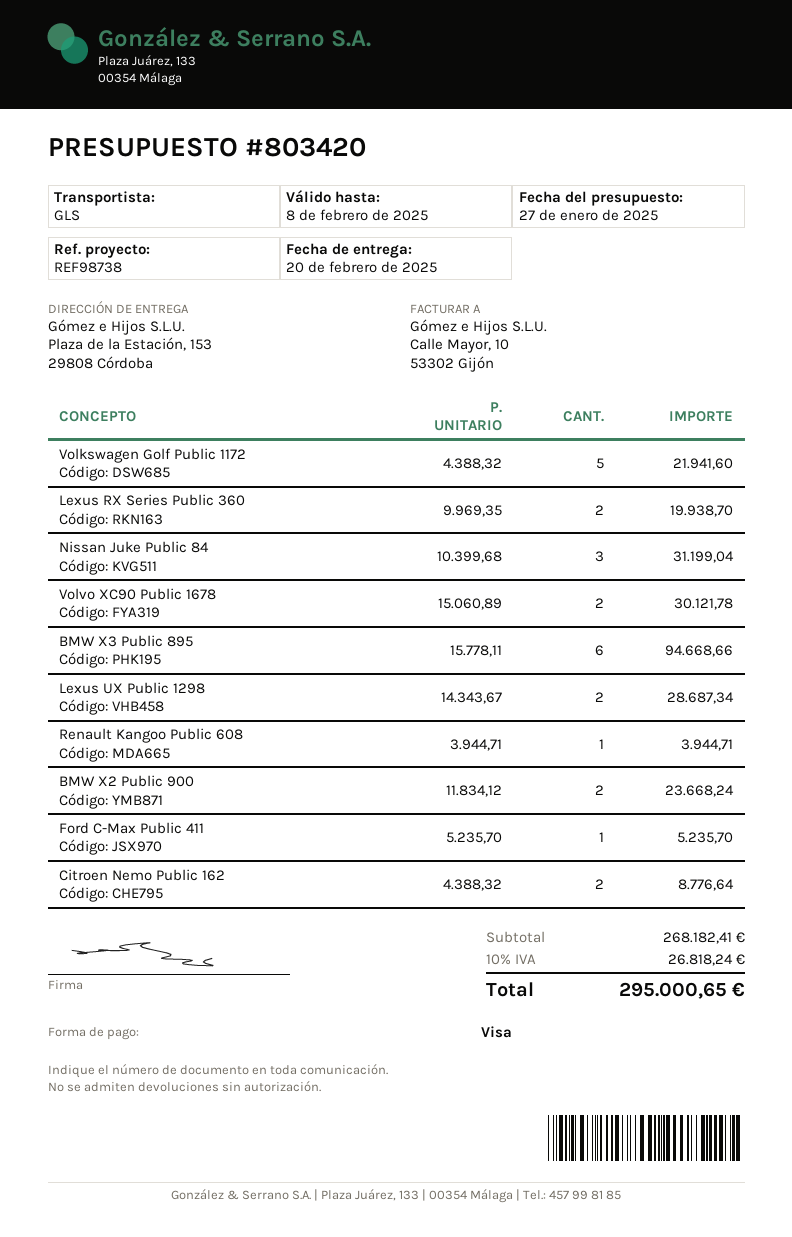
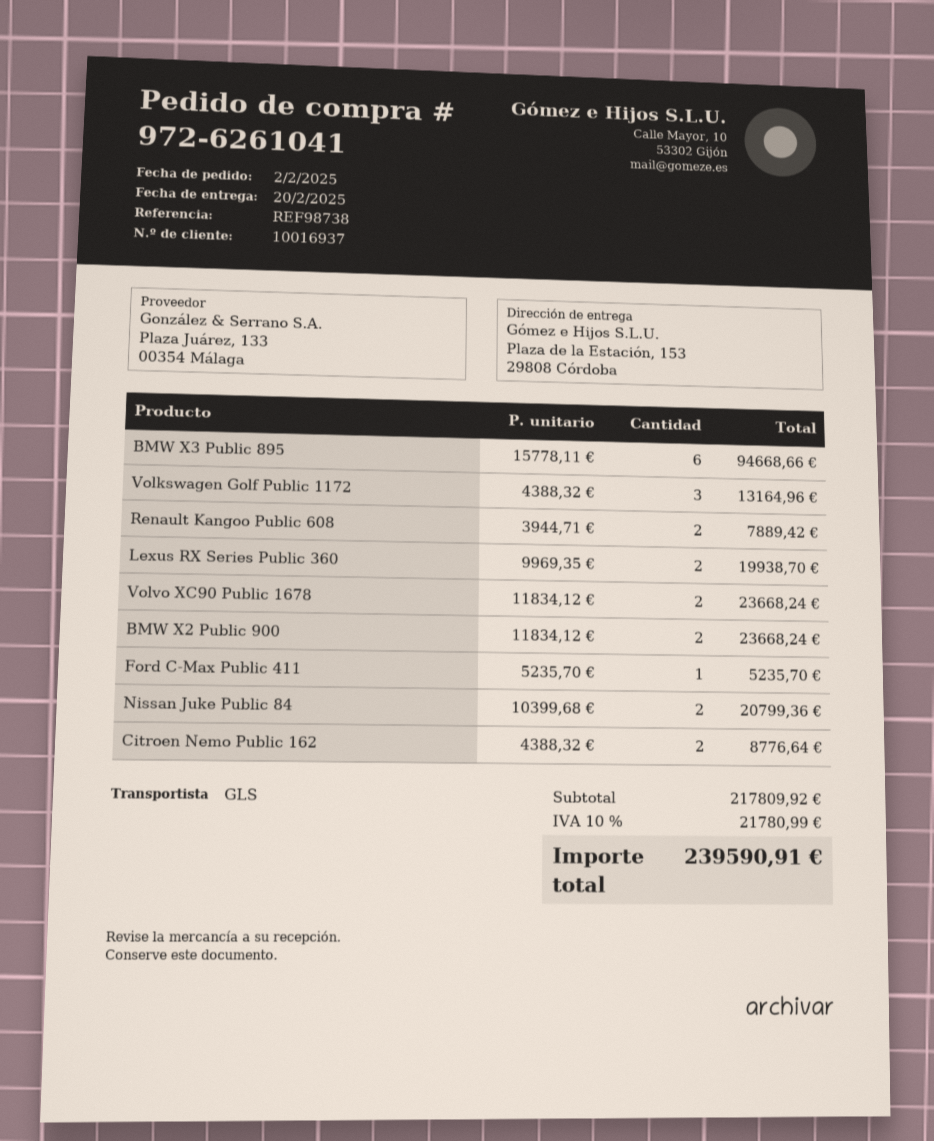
Volkswagen Golf Public 1172: 5 x 4388.32 = 21941.60 -> 3 x 4388.32 = 13164.96
Nissan Juke Public 84: 3 x 10399.68 = 31199.04 -> 2 x 10399.68 = 20799.36
Volvo XC90 Public 1678: 2 x 15060.89 = 30121.78 -> 2 x 11834.12 = 23668.24
Lexus UX Public 1298: 2 x 14343.67 = 28687.34 -> none
Renault Kangoo Public 608: 1 x 3944.71 = 3944.71 -> 2 x 3944.71 = 7889.42
subtotal: 268182.41 -> 217809.92
tax: 10% = 26818.24 -> 10% = 21780.99
total: 295000.65 -> 239590.91

